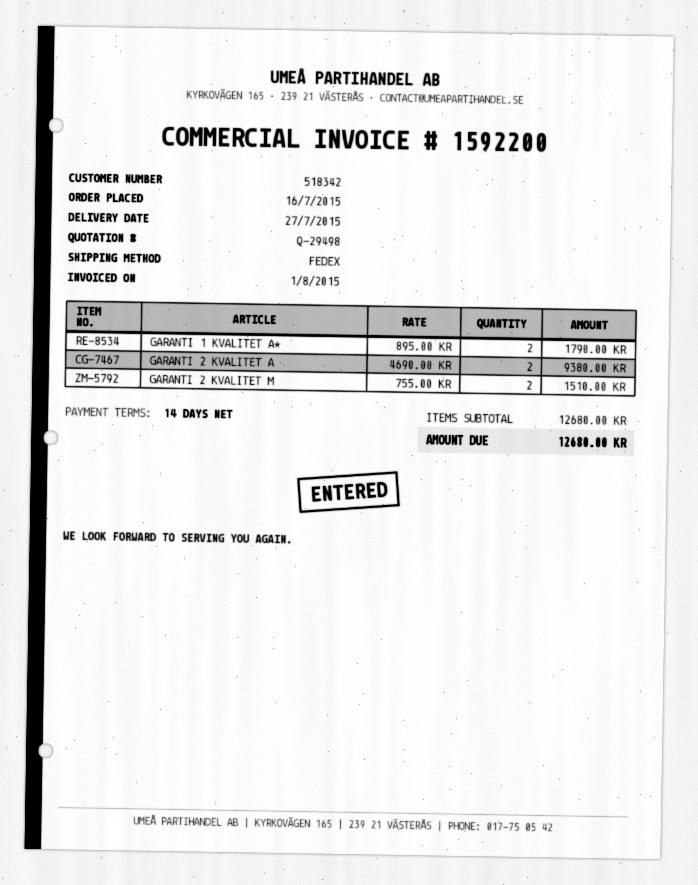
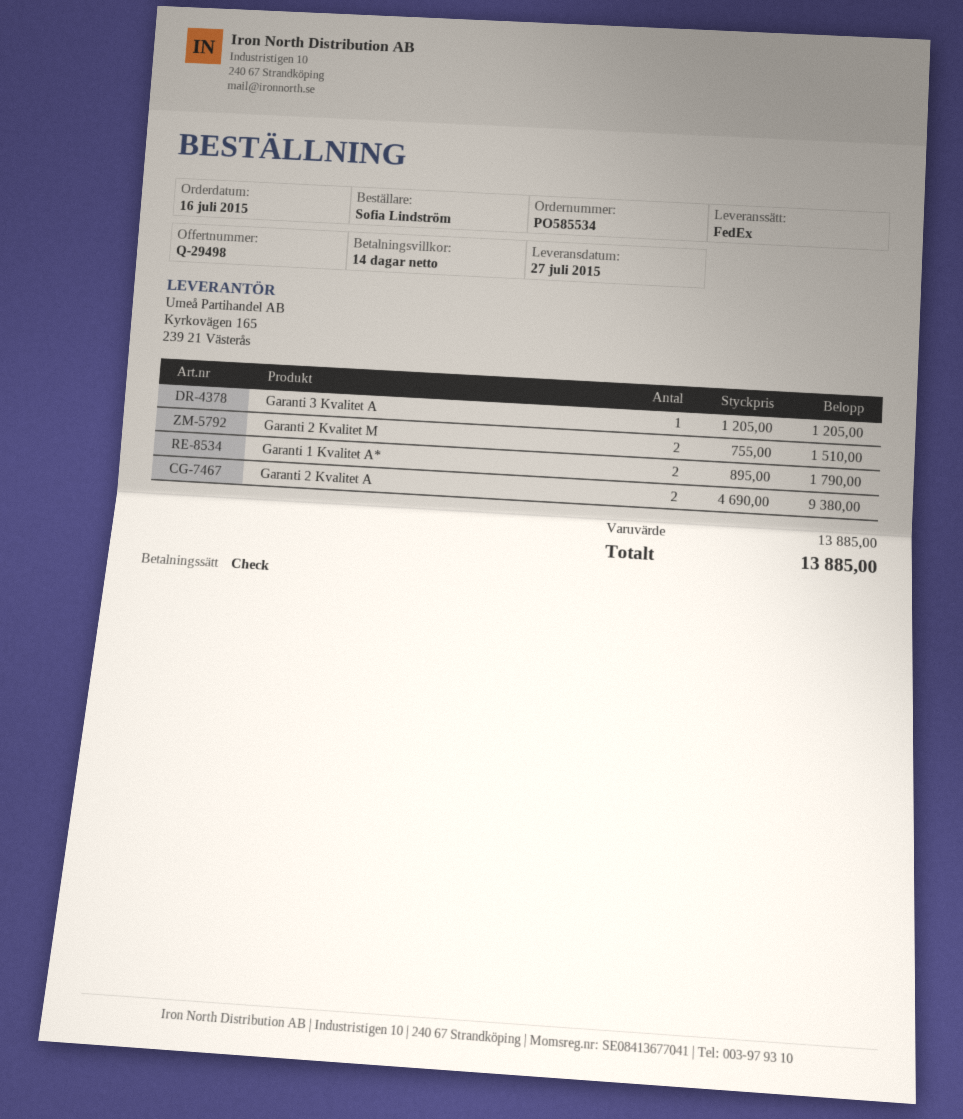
Garanti 3 Kvalitet A: none -> 1 x 1205.00 = 1205.00
subtotal: 12680.00 -> 13885.00
total: 12680.00 -> 13885.00

